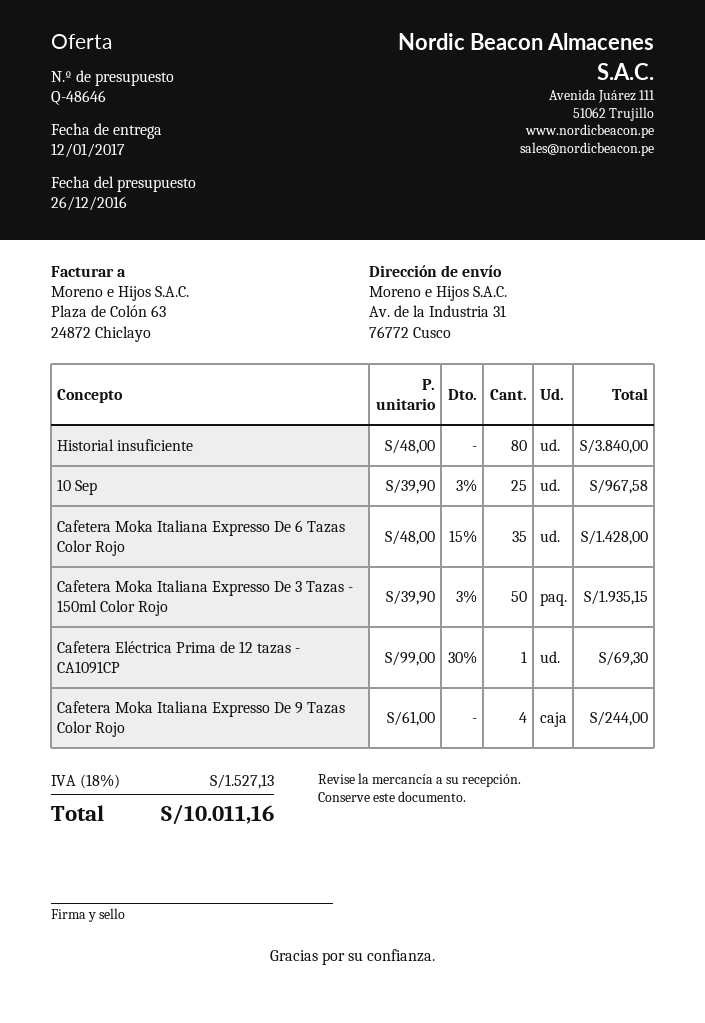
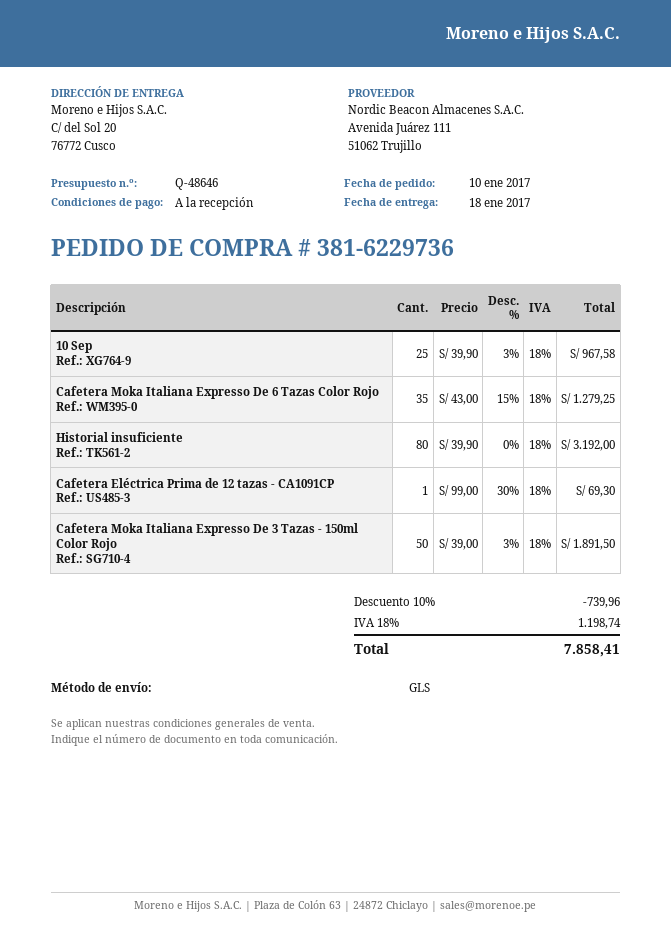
delivery date: 2017-01-12 -> 2017-01-18
ship to: Av. de la Industria 31, 76772 Cusco -> C/ del Sol 20, 76772 Cusco
Historial insuficiente: 80 x 48.00 = 3840.00 -> 80 x 39.90 = 3192.00
Cafetera Moka Italiana Expresso De 6 Tazas Color Rojo: 35 x 48.00 - 15% = 1428.00 -> 35 x 43.00 - 15% = 1279.25
Cafetera Moka Italiana Expresso De 3 Tazas - 150ml Color Rojo: 50 x 39.90 - 3% = 1935.15 -> 50 x 39.00 - 3% = 1891.50
Cafetera Moka Italiana Expresso De 9 Tazas Color Rojo: 4 x 61.00 = 244.00 -> none
discount: none -> 10% = 739.96
tax: 18% = 1527.13 -> 18% = 1198.74
total: 10011.16 -> 7858.41

